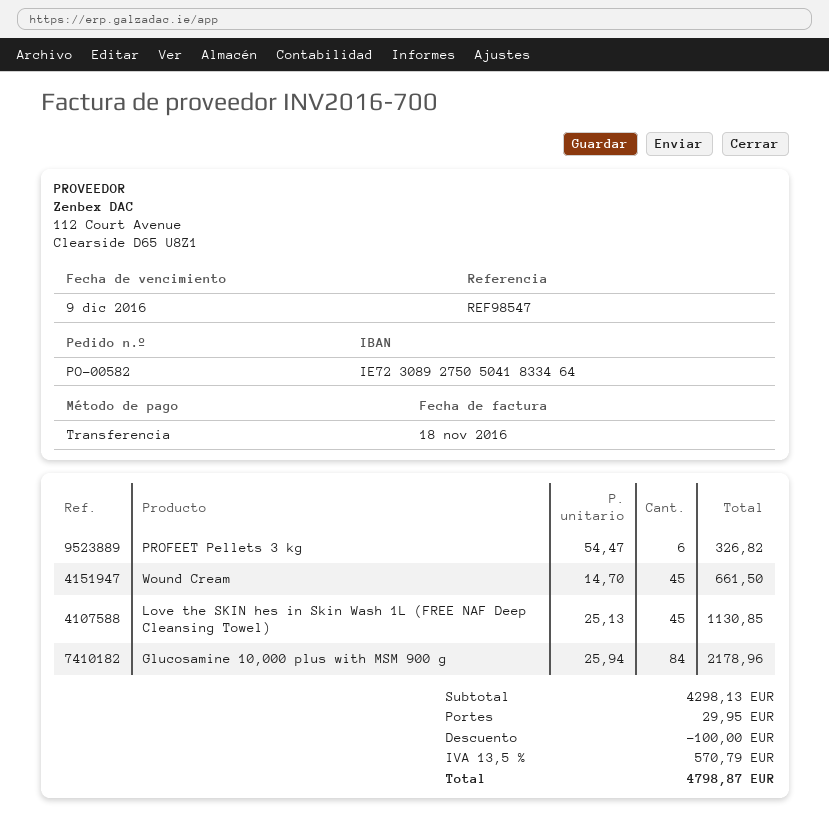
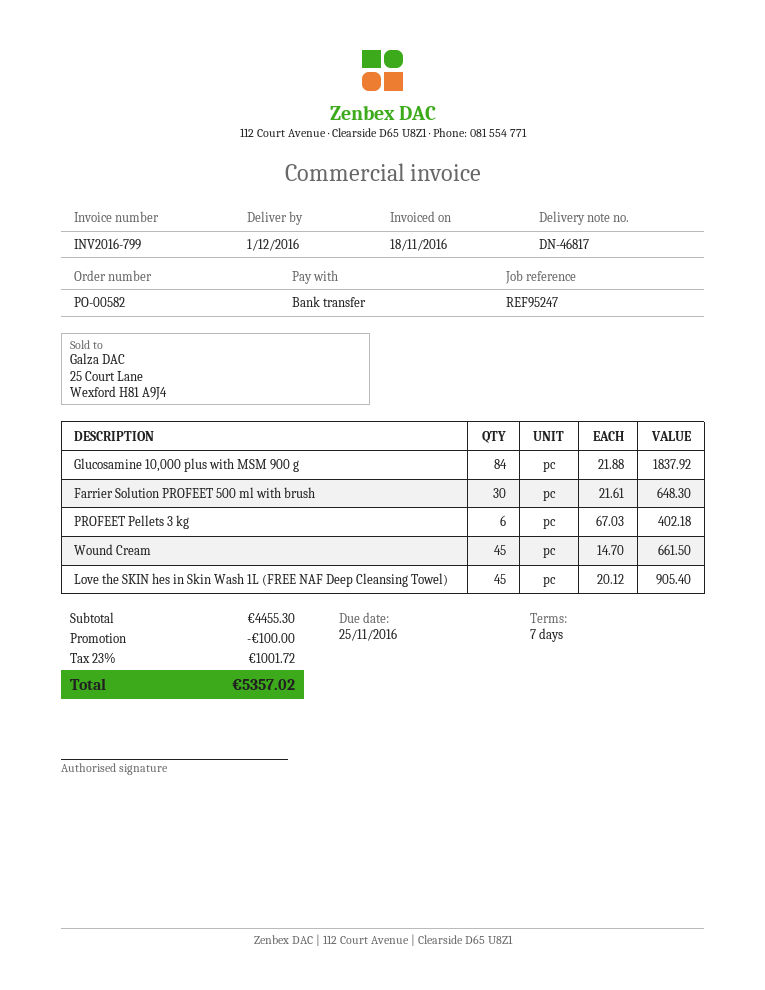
invoice number: INV2016-700 -> INV2016-799
due date: 2016-12-09 -> 2016-11-25
reference: REF98547 -> REF95247
PROFEET Pellets 3 kg: 6 x 54.47 = 326.82 -> 6 x 67.03 = 402.18
Love the SKIN hes in Skin Wash 1L (FREE NAF Deep Cleansing Towel): 45 x 25.13 = 1130.85 -> 45 x 20.12 = 905.40
Glucosamine 10,000 plus with MSM 900 g: 84 x 25.94 = 2178.96 -> 84 x 21.88 = 1837.92
Farrier Solution PROFEET 500 ml with brush: none -> 30 x 21.61 = 648.30
subtotal: 4298.13 -> 4455.30
shipping: 29.95 -> none
tax: 13.5% = 570.79 -> 23% = 1001.72
total: 4798.87 -> 5357.02

